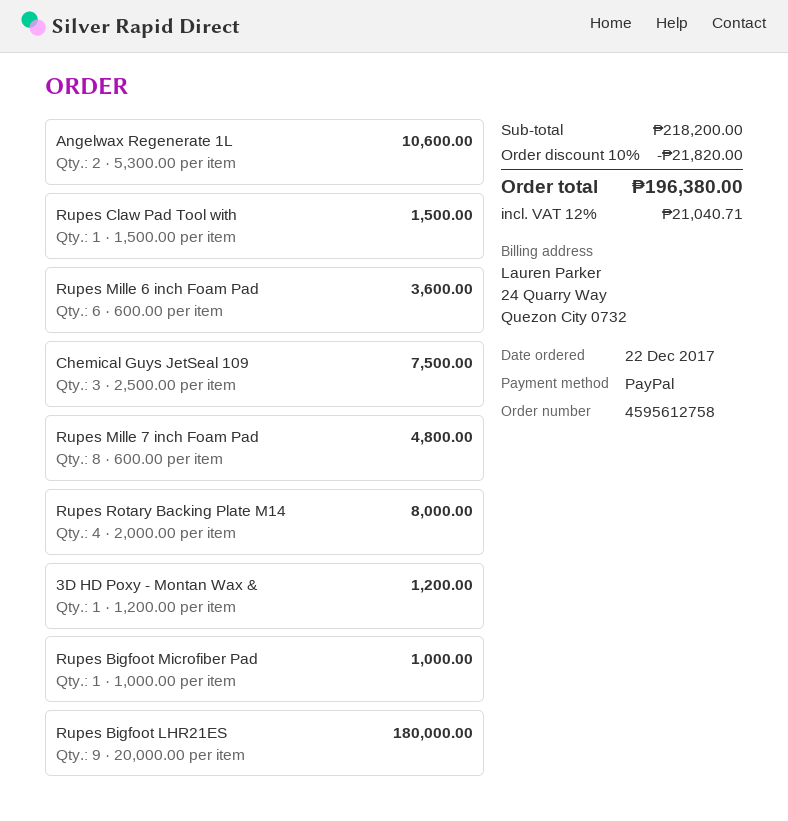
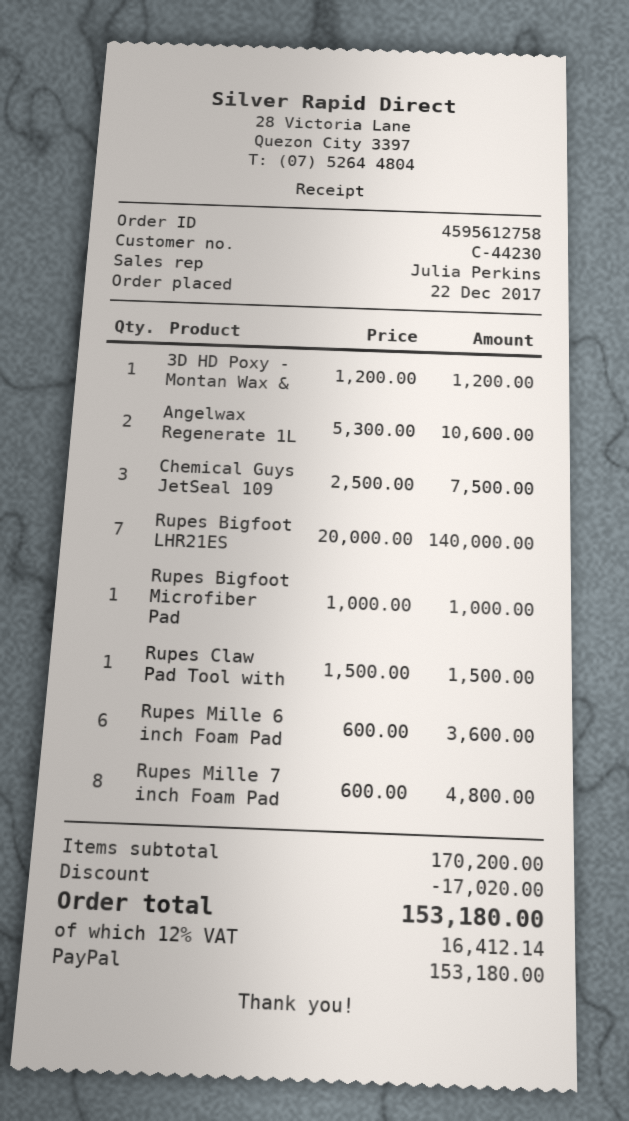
Rupes Rotary Backing Plate M14: 4 x 2000.00 = 8000.00 -> none
Rupes Bigfoot LHR21ES: 9 x 20000.00 = 180000.00 -> 7 x 20000.00 = 140000.00
subtotal: 218200.00 -> 170200.00
discount: 21820.00 -> 17020.00
tax: 12% = 21040.71 -> 12% = 16412.14
total: 196380.00 -> 153180.00

